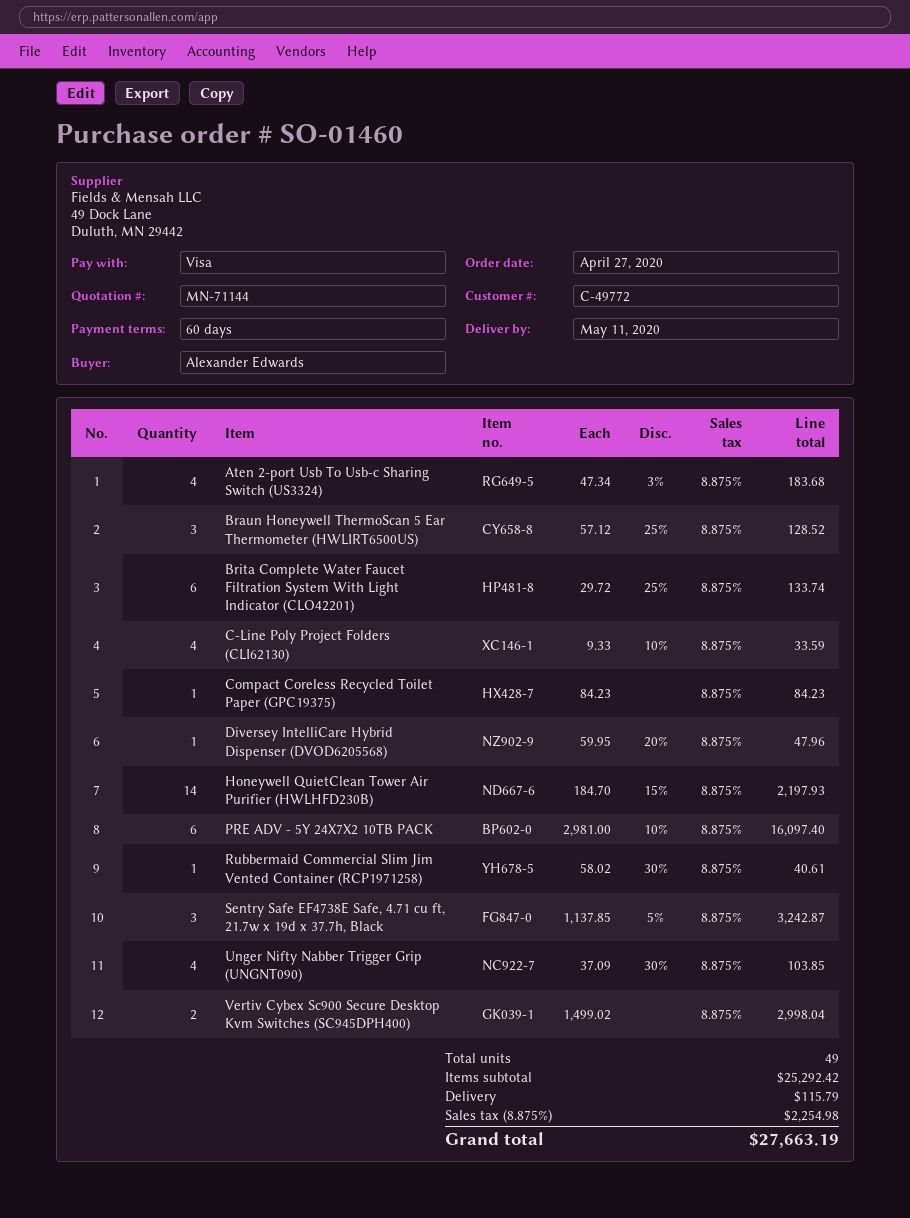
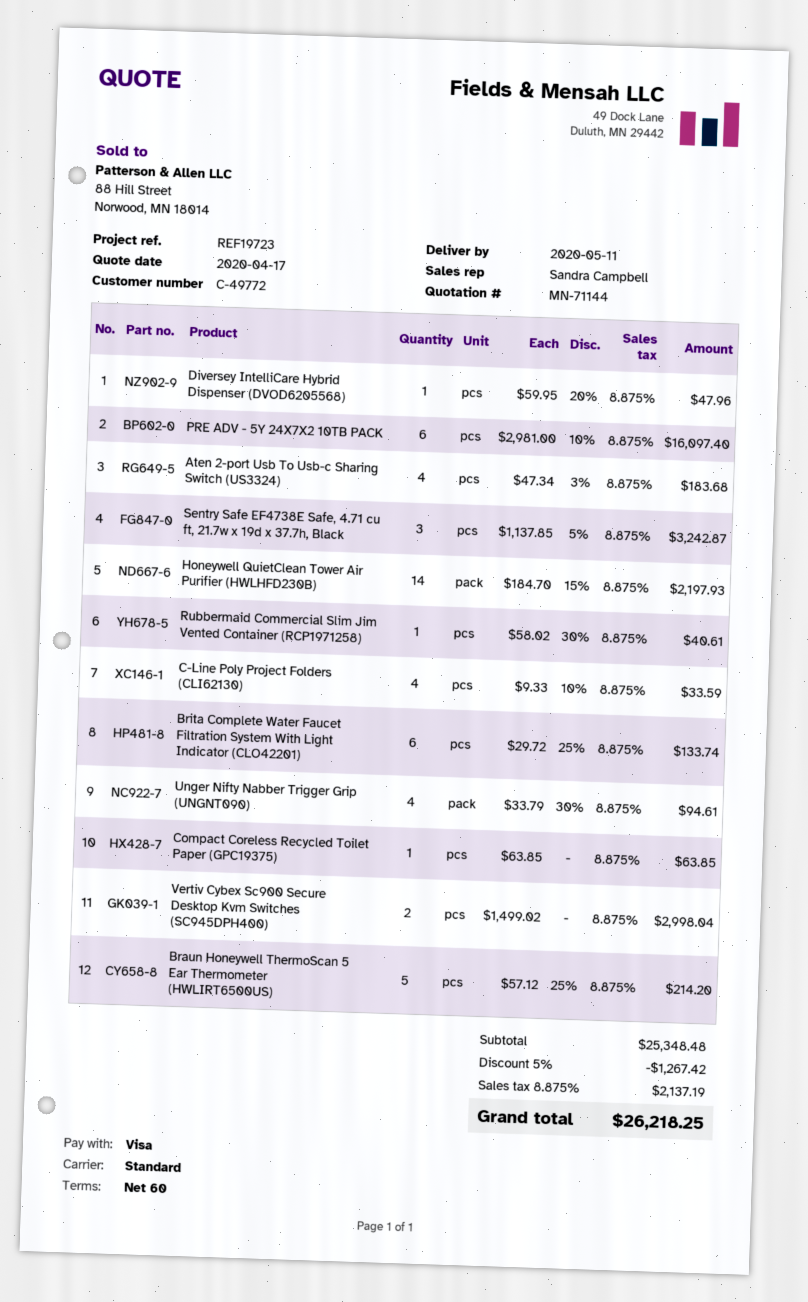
Braun Honeywell ThermoScan 5 Ear Thermometer (HWLIRT6500US): 3 x 57.12 - 25% = 128.52 -> 5 x 57.12 - 25% = 214.20
Compact Coreless Recycled Toilet Paper (GPC19375): 1 x 84.23 = 84.23 -> 1 x 63.85 = 63.85
Unger Nifty Nabber Trigger Grip (UNGNT090): 4 x 37.09 - 30% = 103.85 -> 4 x 33.79 - 30% = 94.61
subtotal: 25292.42 -> 25348.48
discount: none -> 5% = 1267.42
shipping: 115.79 -> none
tax: 8.875% = 2254.98 -> 8.875% = 2137.19
total: 27663.19 -> 26218.25

